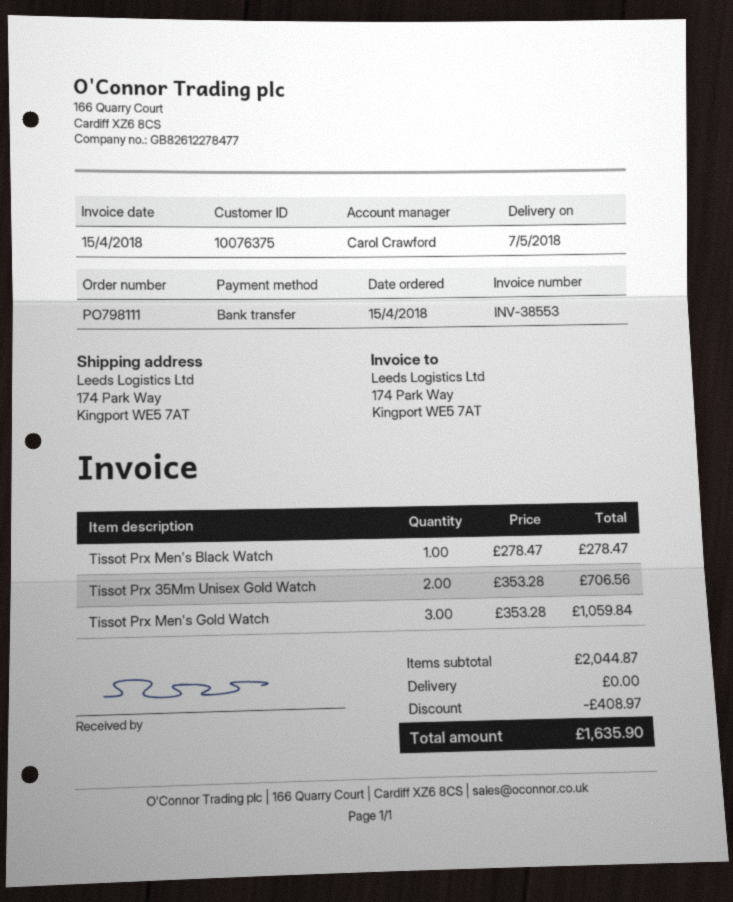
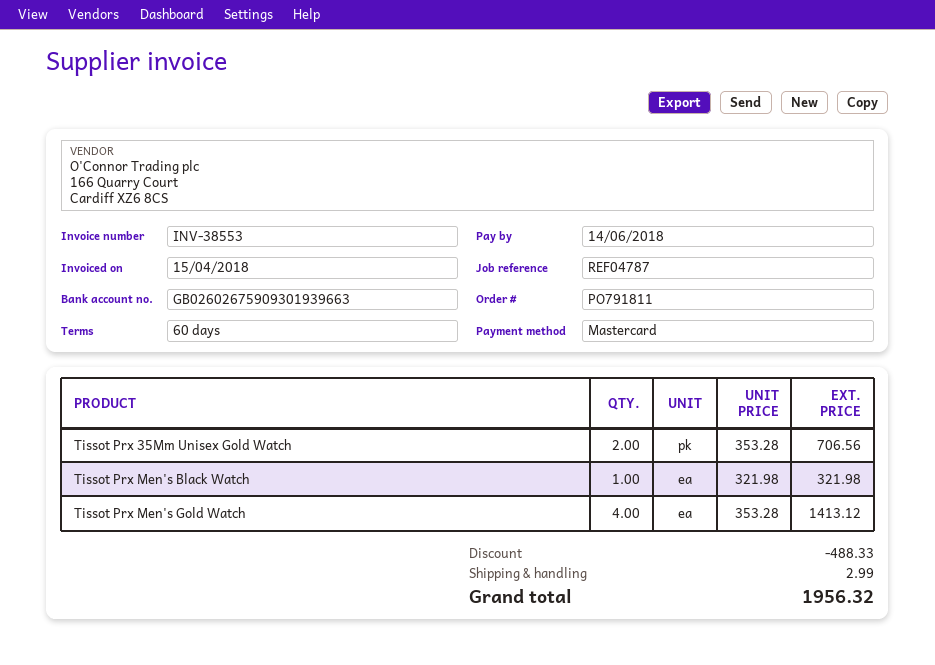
order number: PO798111 -> PO791811
payment method: bank transfer -> Mastercard
Tissot Prx Men's Black Watch: 1 x 278.47 = 278.47 -> 1 x 321.98 = 321.98
Tissot Prx Men's Gold Watch: 3 x 353.28 = 1059.84 -> 4 x 353.28 = 1413.12
discount: 408.97 -> 488.33
shipping: 0.00 -> 2.99
total: 1635.90 -> 1956.32

